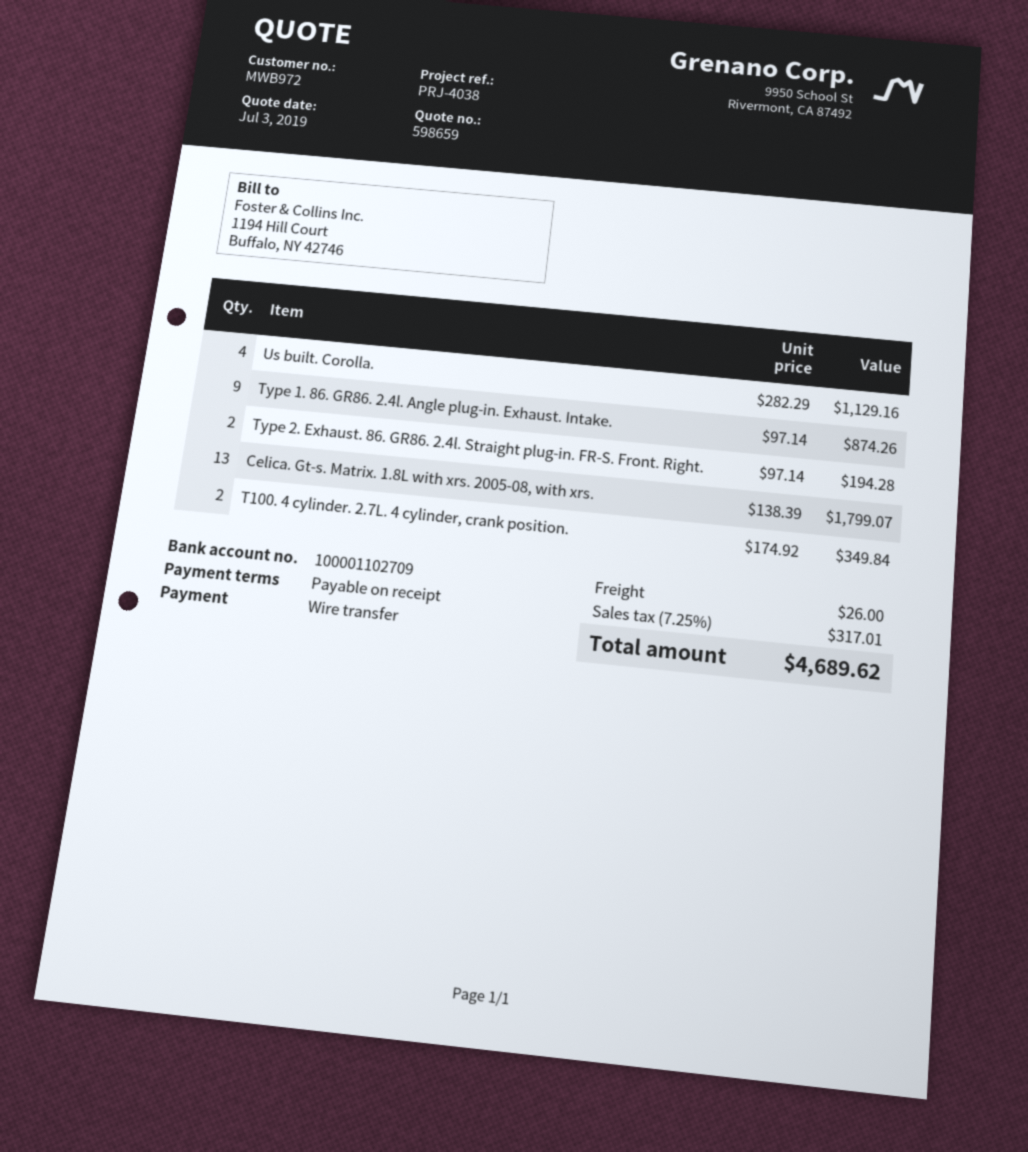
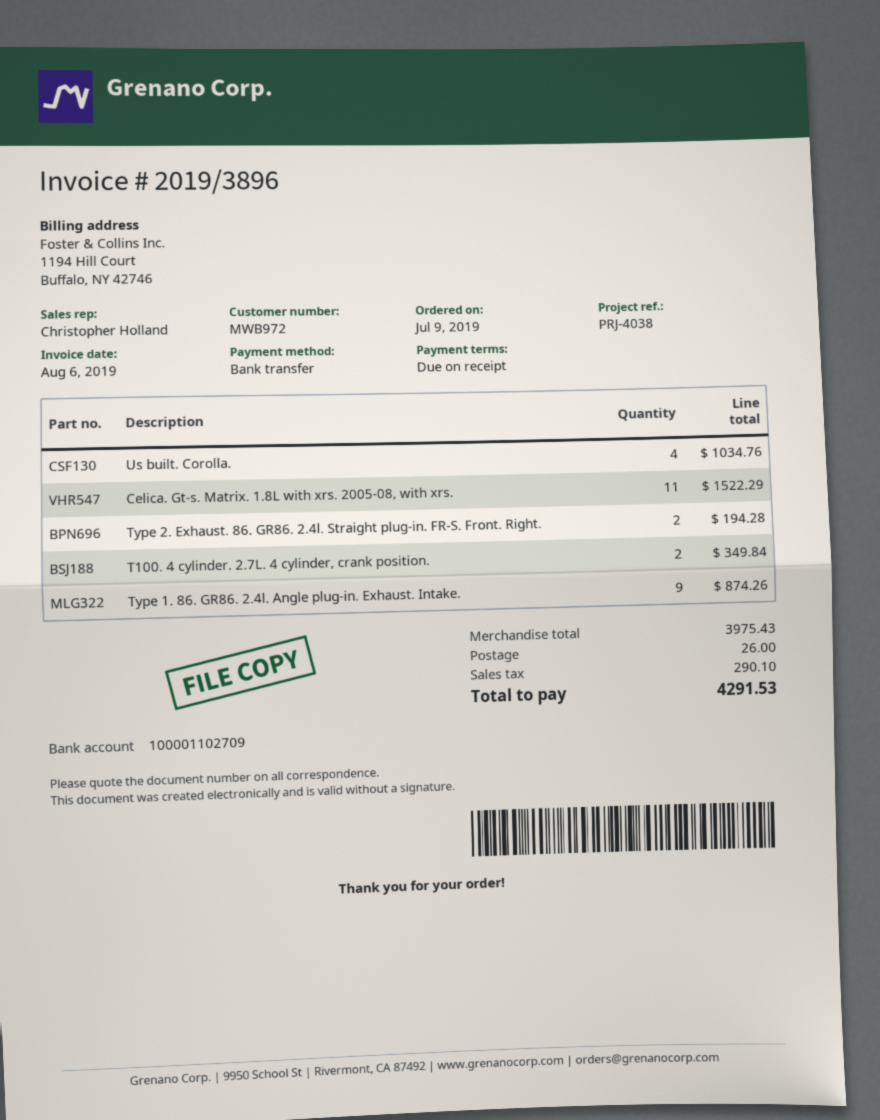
Us built. Corolla.: 4 for 1129.16 -> 4 for 1034.76
Celica. Gt-s. Matrix. 1.8L with xrs. 2005-08, with xrs.: 13 for 1799.07 -> 11 for 1522.29
tax: 317.01 -> 290.10
total: 4689.62 -> 4291.53

